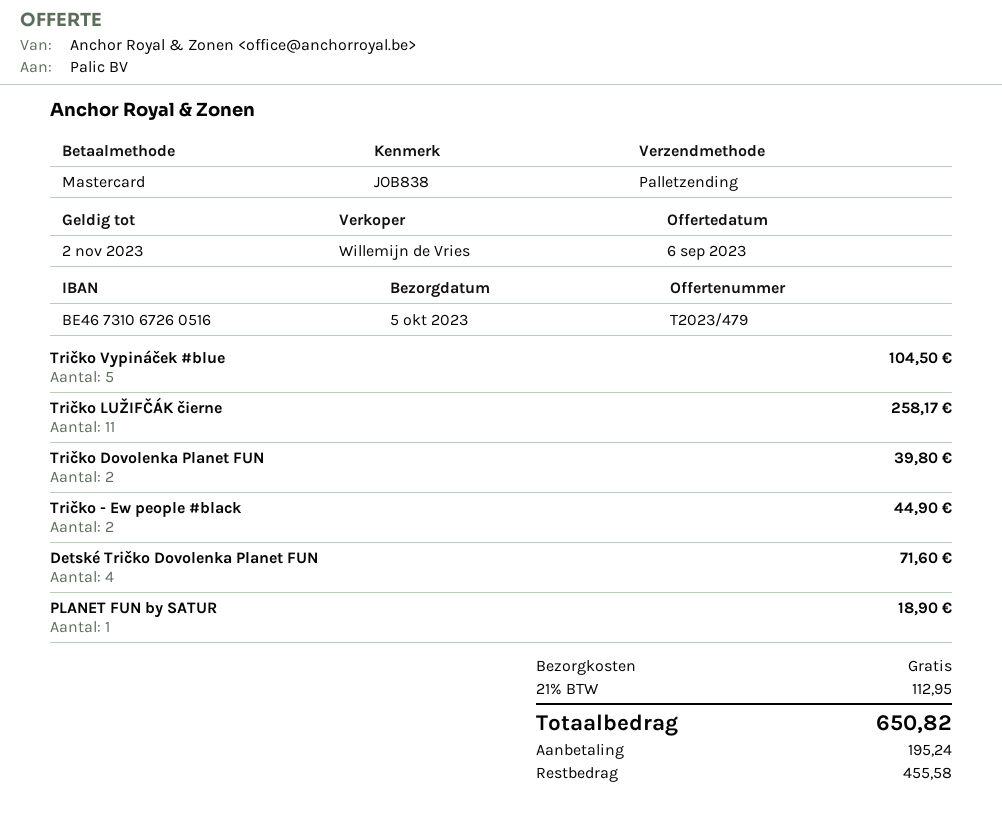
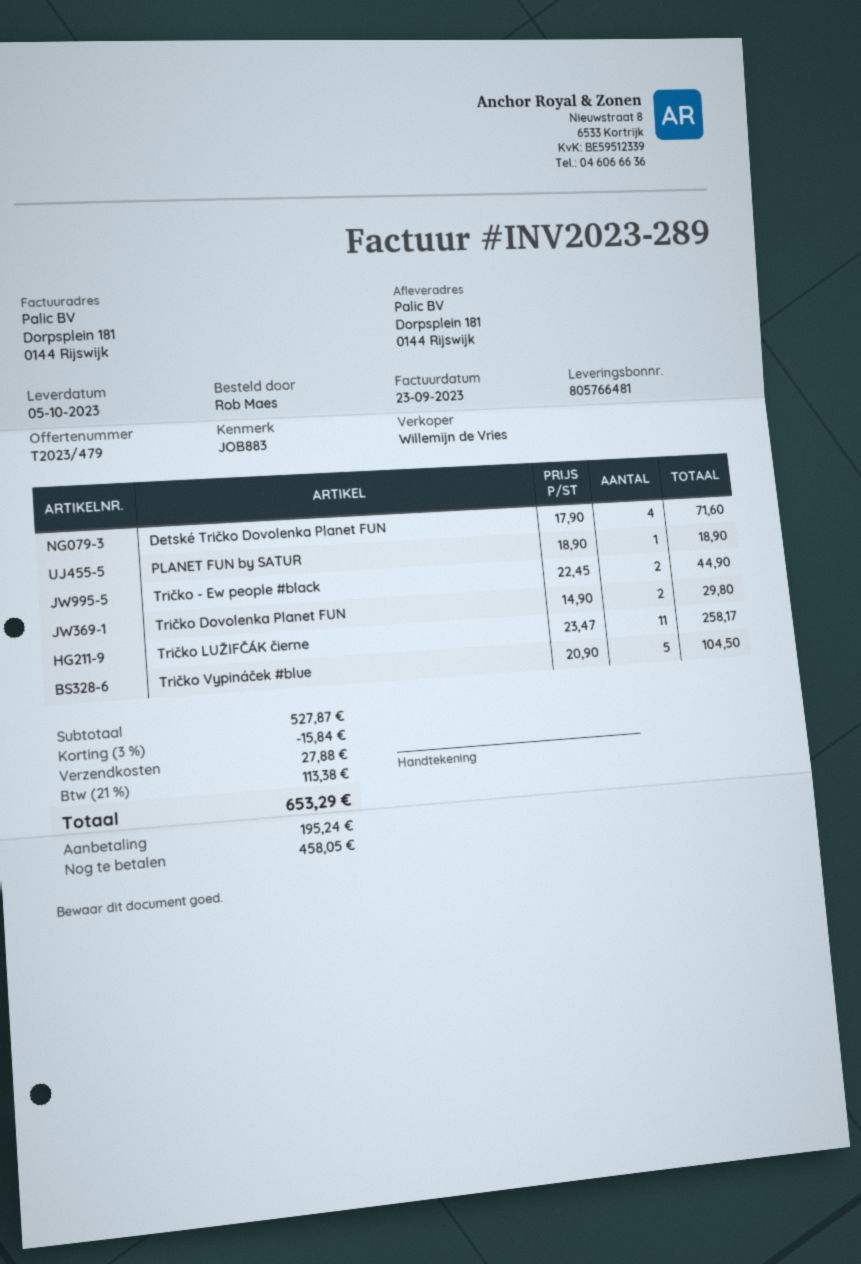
reference: JOB838 -> JOB883
Tričko Dovolenka Planet FUN: 2 for 39.80 -> 2 for 29.80
discount: none -> 3% = 15.84
shipping: 0.00 -> 27.88
tax: 21% = 112.95 -> 21% = 113.38
total: 650.82 -> 653.29
balance: 455.58 -> 458.05

